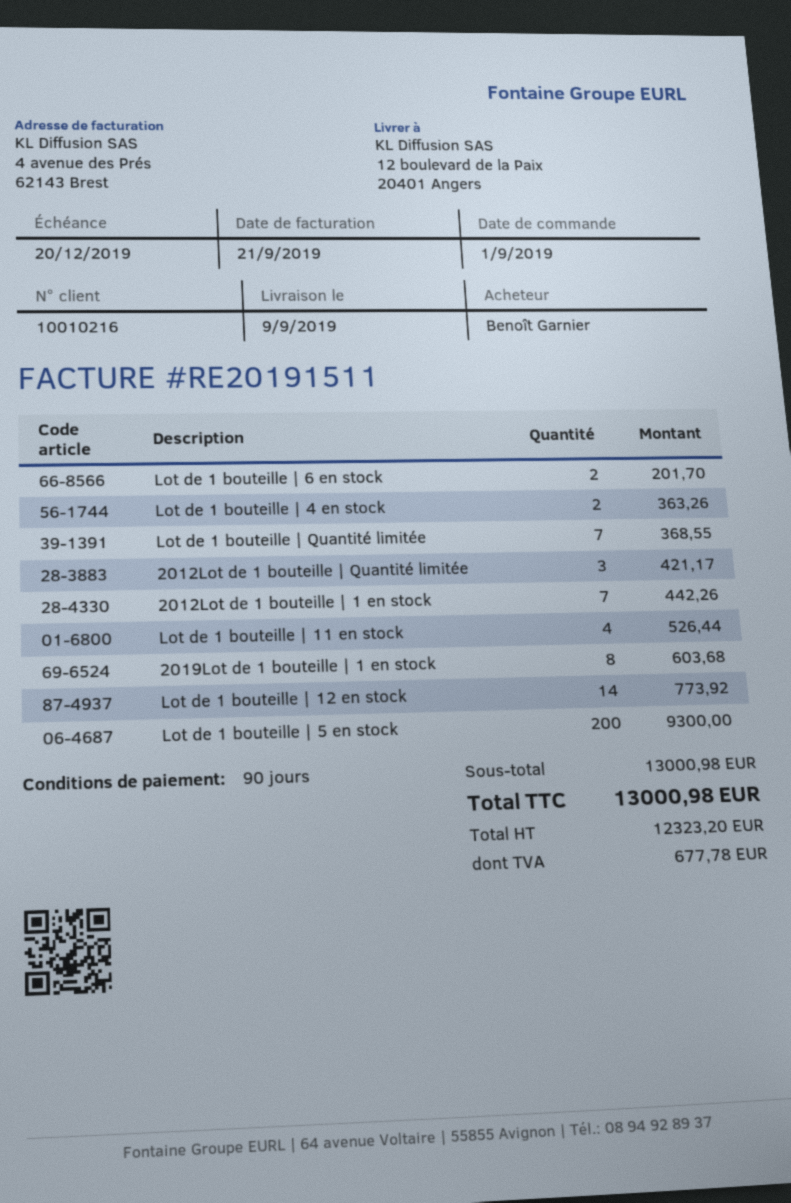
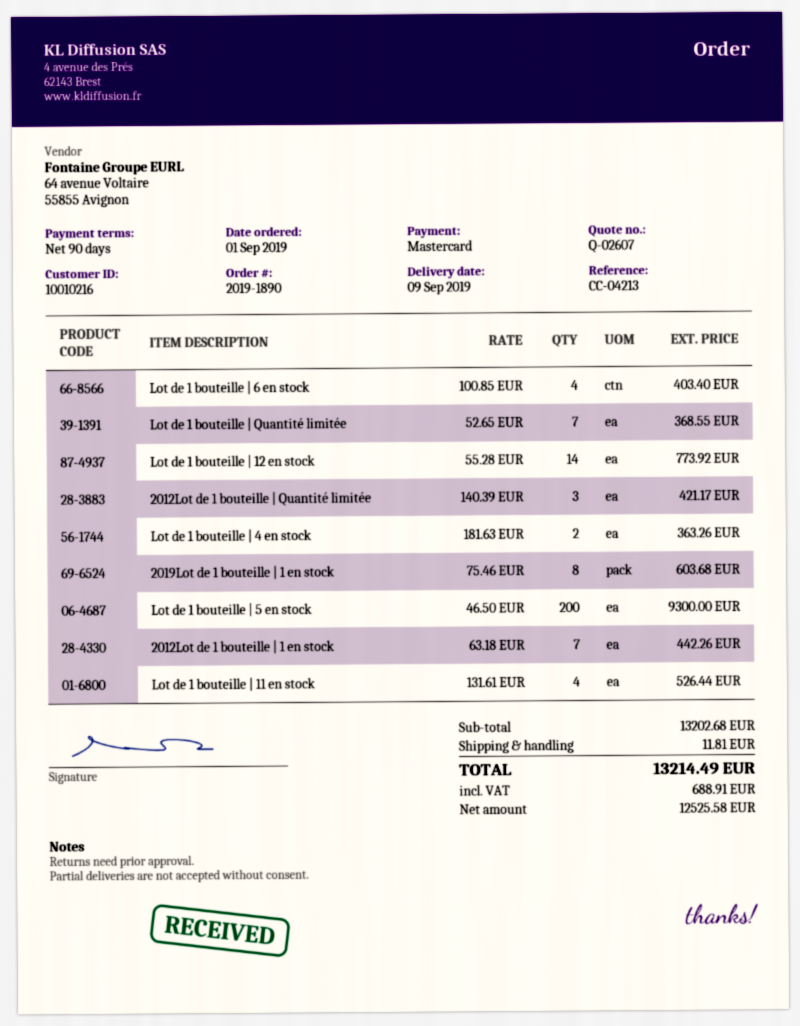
Lot de 1 bouteille | 6 en stock: 2 for 201.70 -> 4 for 403.40
subtotal: 13000.98 -> 13202.68
shipping: none -> 11.81
net: 12323.20 -> 12525.58
tax: 677.78 -> 688.91
total: 13000.98 -> 13214.49

